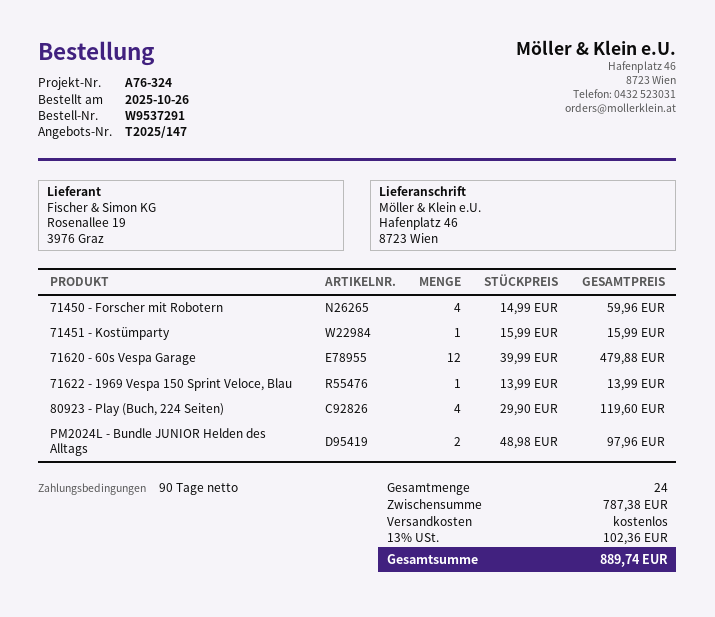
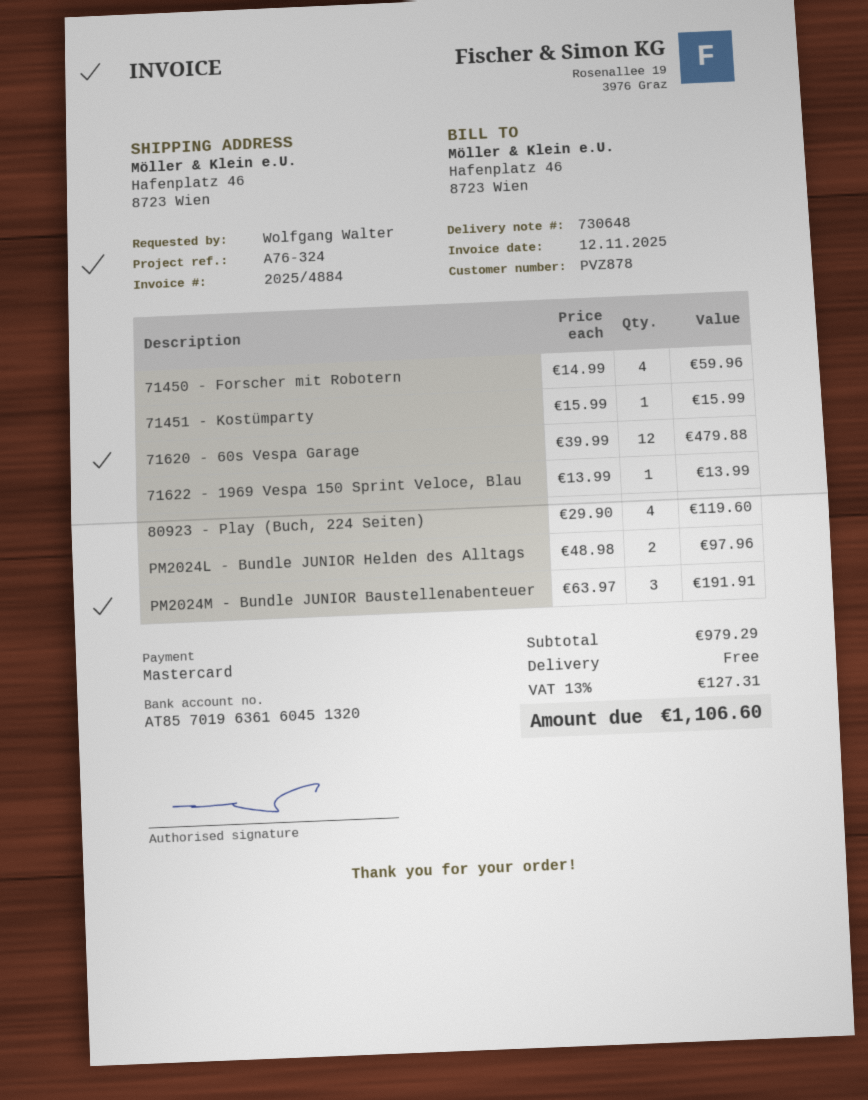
PM2024M - Bundle JUNIOR Baustellenabenteuer: none -> 3 x 63.97 = 191.91
subtotal: 787.38 -> 979.29
tax: 13% = 102.36 -> 13% = 127.31
total: 889.74 -> 1106.60

